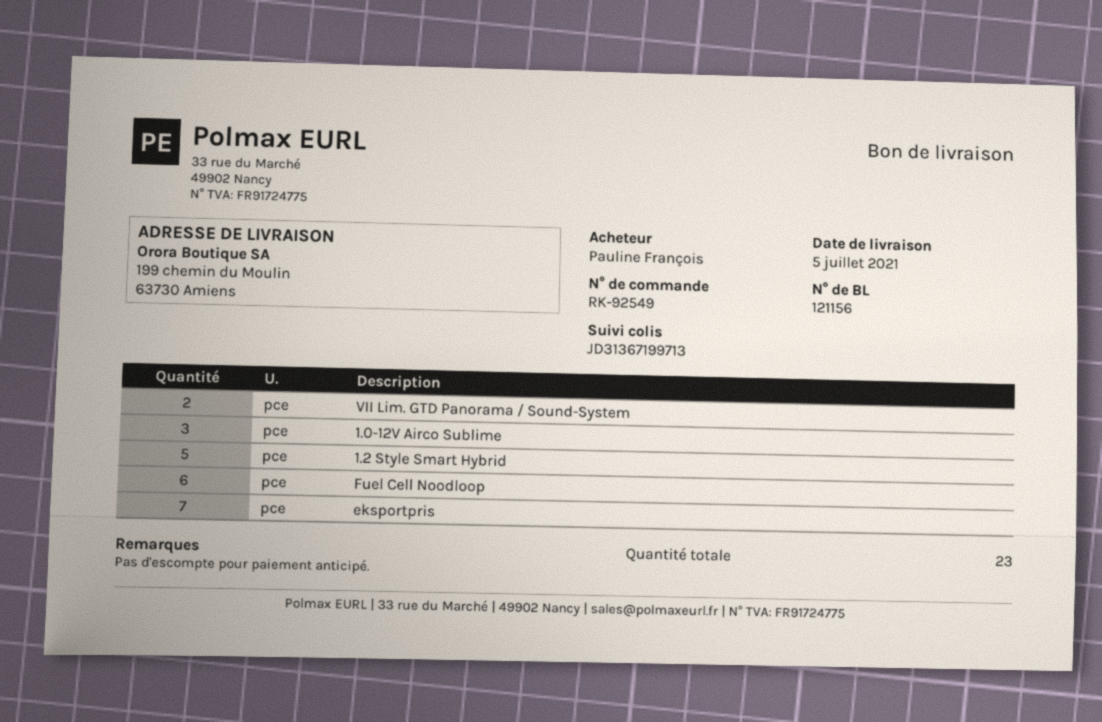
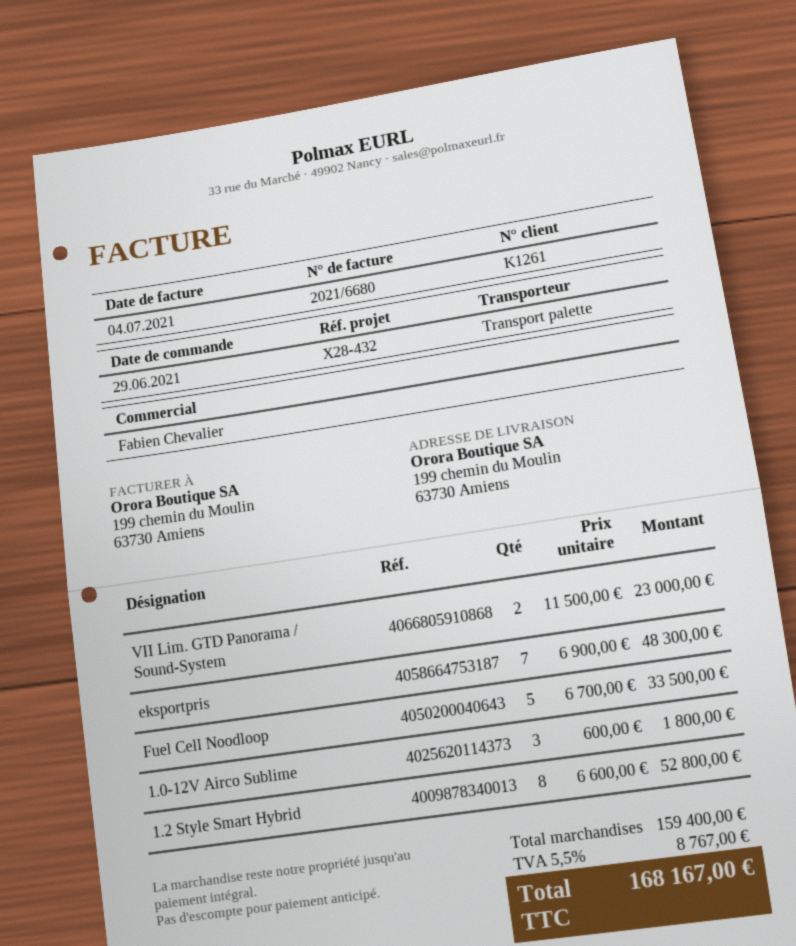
1.2 Style Smart Hybrid: 5 -> 8
Fuel Cell Noodloop: 6 -> 5

